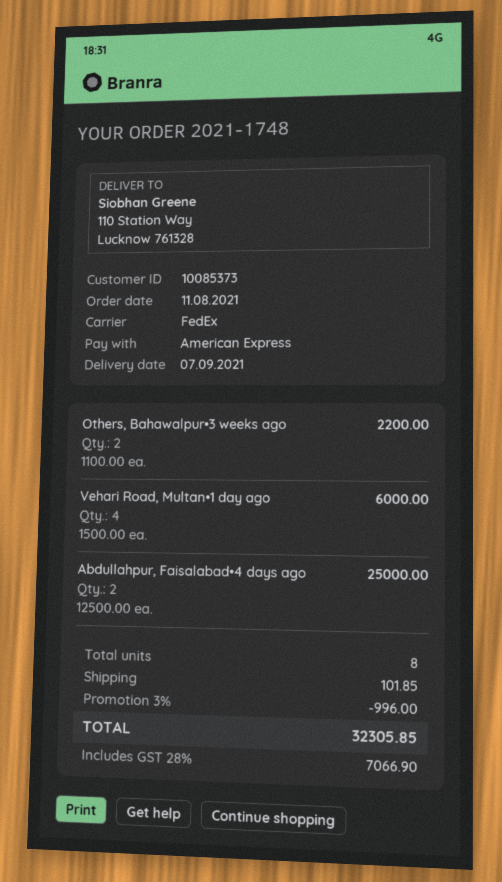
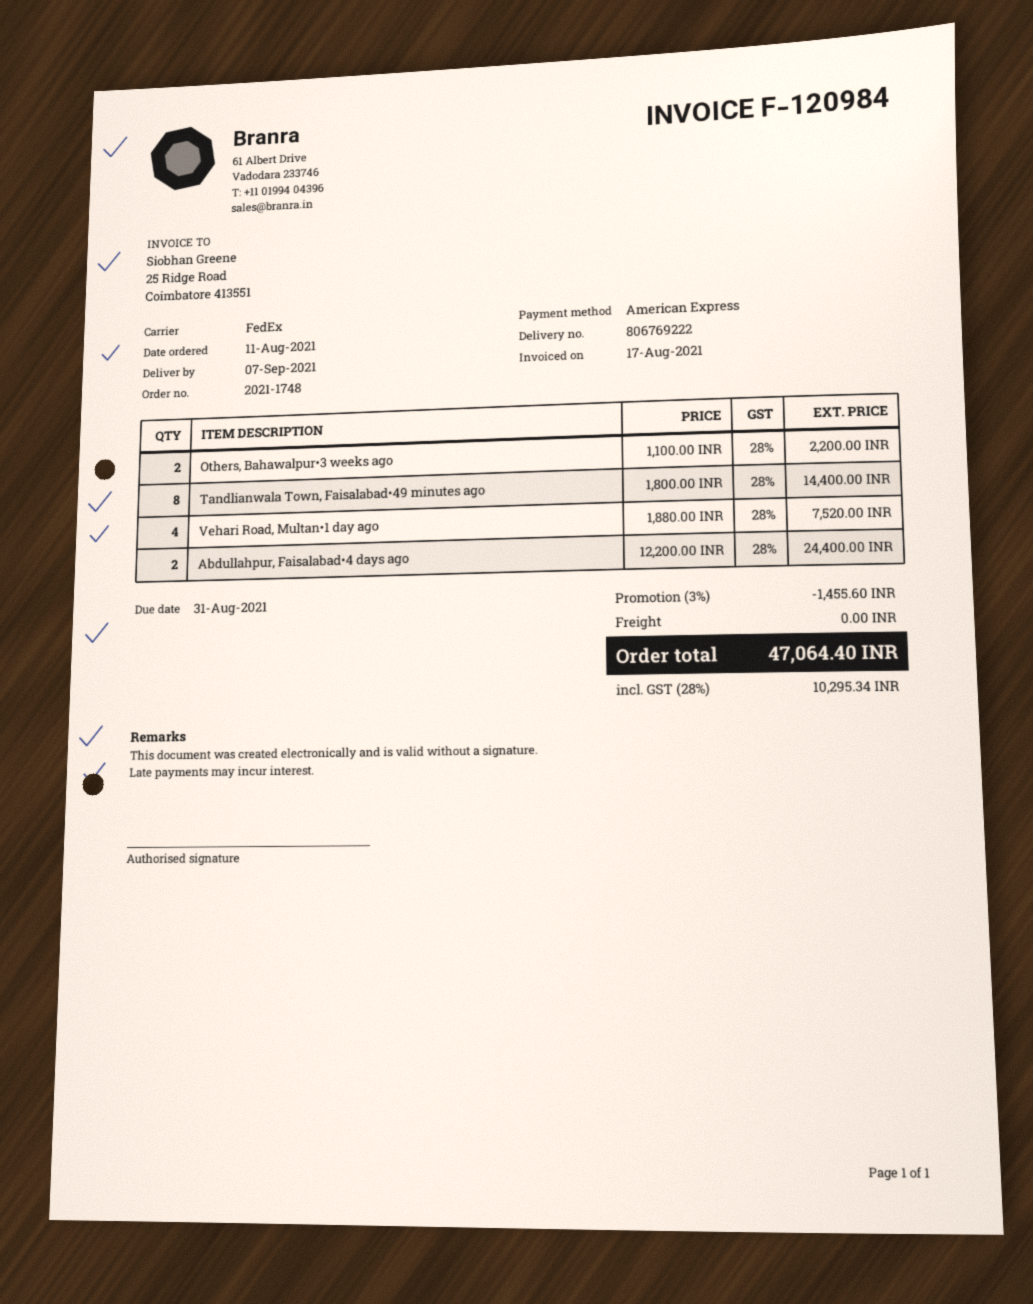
Vehari Road, Multan•1 day ago: 4 x 1500.00 = 6000.00 -> 4 x 1880.00 = 7520.00
Abdullahpur, Faisalabad•4 days ago: 2 x 12500.00 = 25000.00 -> 2 x 12200.00 = 24400.00
Tandlianwala Town, Faisalabad•49 minutes ago: none -> 8 x 1800.00 = 14400.00
discount: 3% = 996.00 -> 3% = 1455.60
shipping: 101.85 -> 0.00
tax: 28% = 7066.90 -> 28% = 10295.34
total: 32305.85 -> 47064.40

